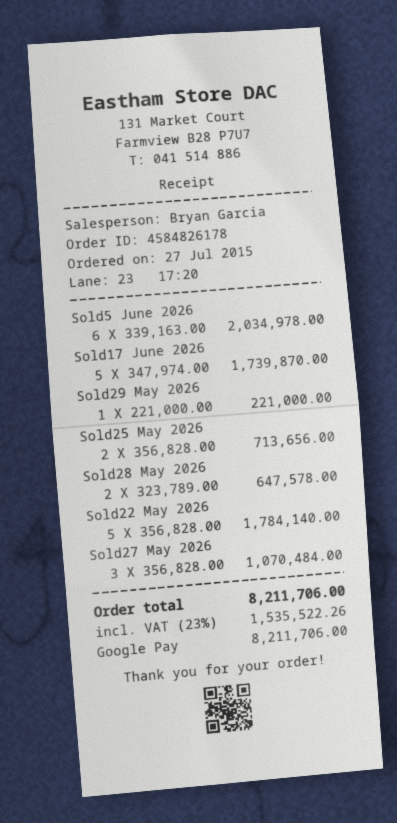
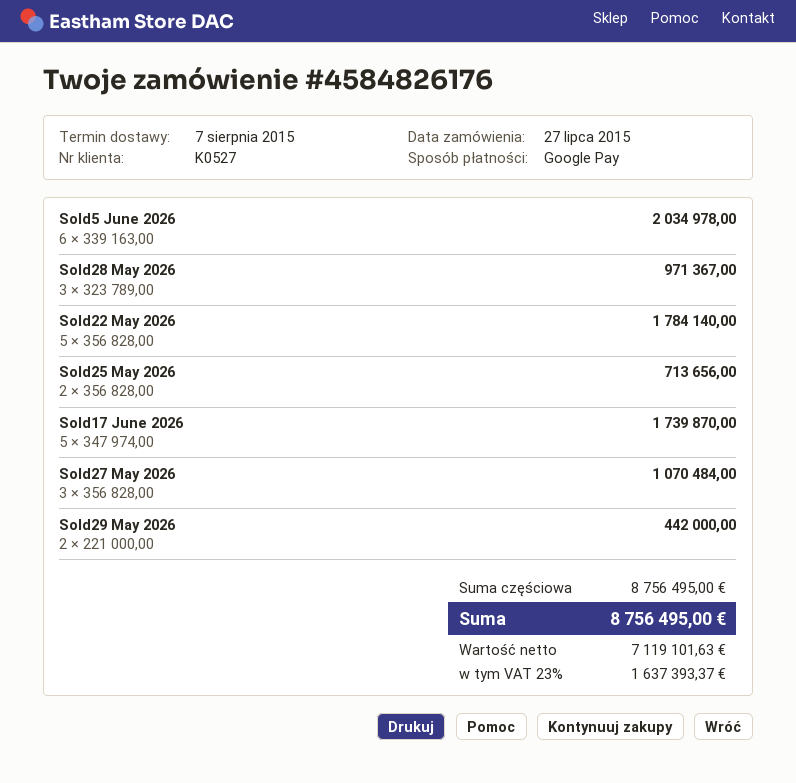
order number: 4584826178 -> 4584826176
Sold29 May 2026: 1 x 221000.00 = 221000.00 -> 2 x 221000.00 = 442000.00
Sold28 May 2026: 2 x 323789.00 = 647578.00 -> 3 x 323789.00 = 971367.00
tax: 23% = 1535522.26 -> 23% = 1637393.37
total: 8211706.00 -> 8756495.00

